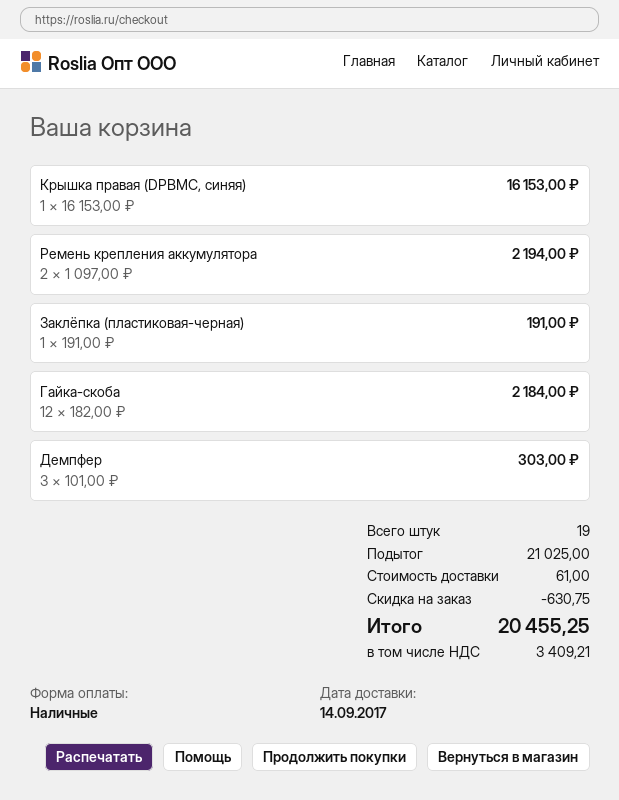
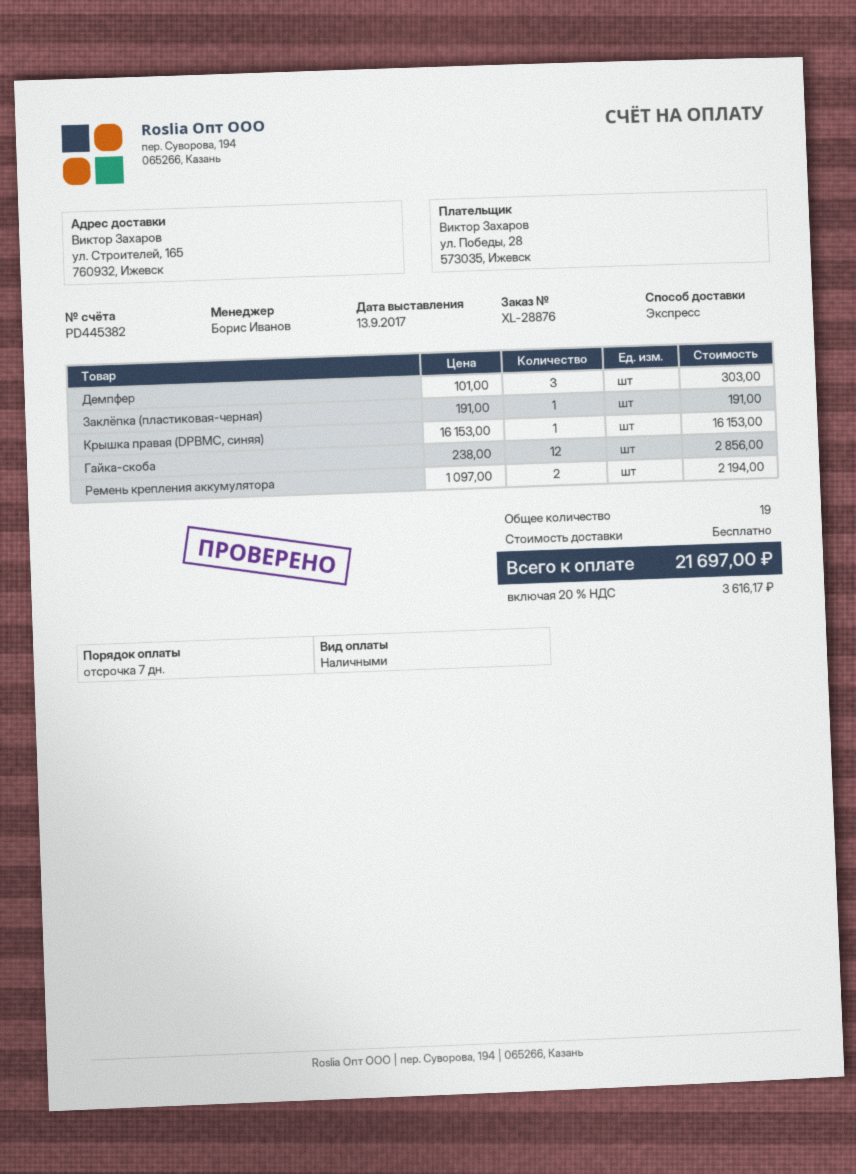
Гайка-скоба: 12 x 182.00 = 2184.00 -> 12 x 238.00 = 2856.00
discount: 630.75 -> none
shipping: 61.00 -> 0.00
tax: 3409.21 -> 3616.17
total: 20455.25 -> 21697.00

